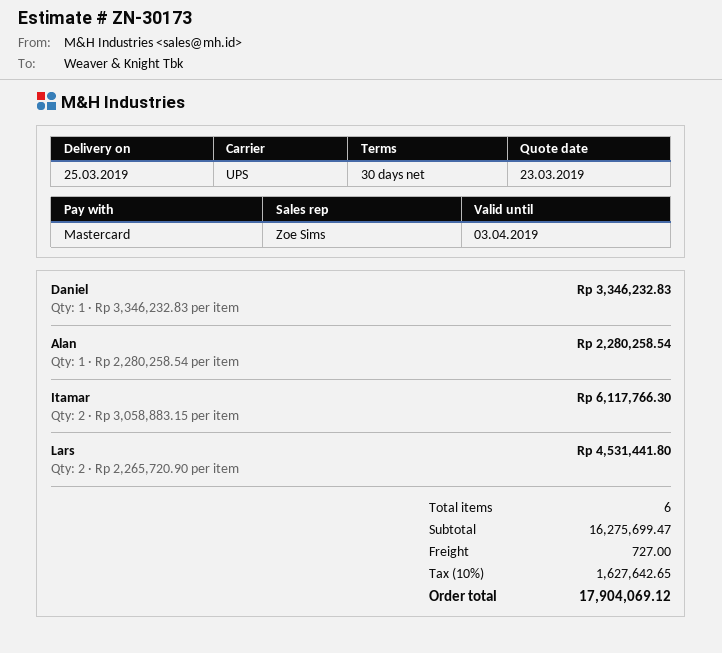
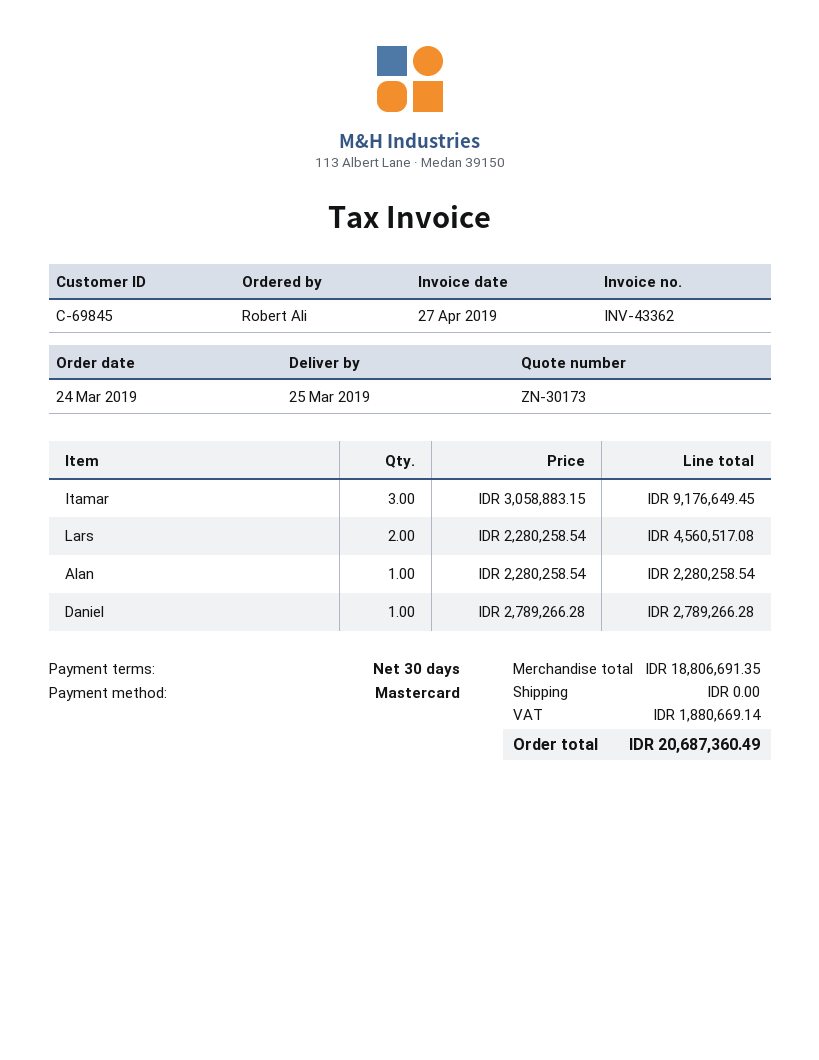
Daniel: 1 x 3346232.83 = 3346232.83 -> 1 x 2789266.28 = 2789266.28
Itamar: 2 x 3058883.15 = 6117766.30 -> 3 x 3058883.15 = 9176649.45
Lars: 2 x 2265720.90 = 4531441.80 -> 2 x 2280258.54 = 4560517.08
subtotal: 16275699.47 -> 18806691.35
shipping: 727.00 -> 0.00
tax: 1627642.65 -> 1880669.14
total: 17904069.12 -> 20687360.49

